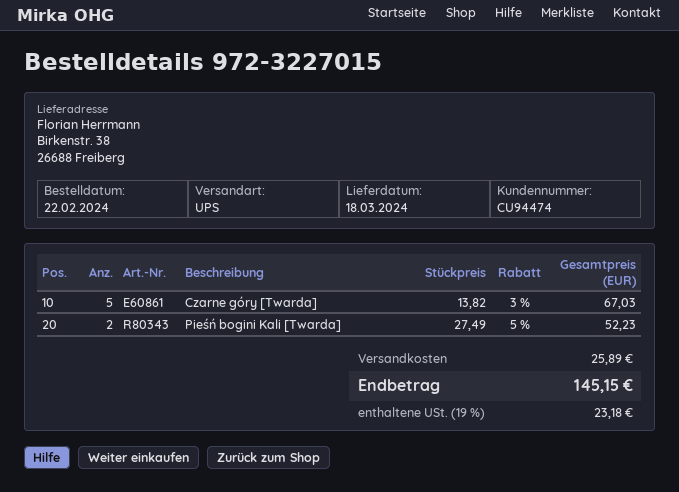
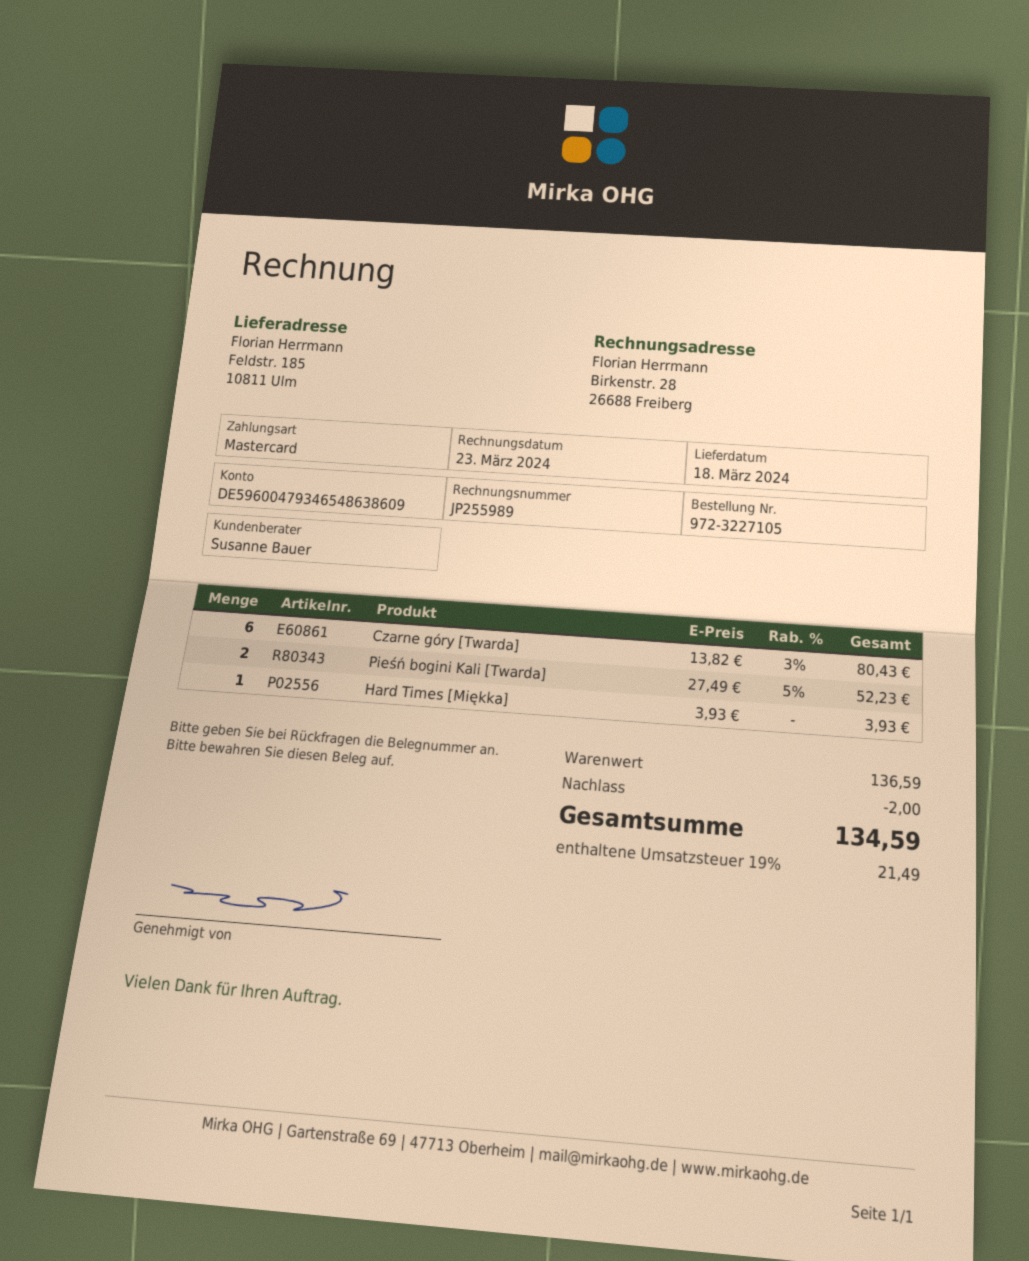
order number: 972-3227015 -> 972-3227105
ship to: Birkenstr. 38, 26688 Freiberg -> Feldstr. 185, 10811 Ulm
Czarne góry [Twarda]: 5 x 13.82 - 3% = 67.03 -> 6 x 13.82 - 3% = 80.43
Hard Times [Miękka]: none -> 1 x 3.93 = 3.93
discount: none -> 2.00
shipping: 25.89 -> none
tax: 19% = 23.18 -> 19% = 21.49
total: 145.15 -> 134.59

